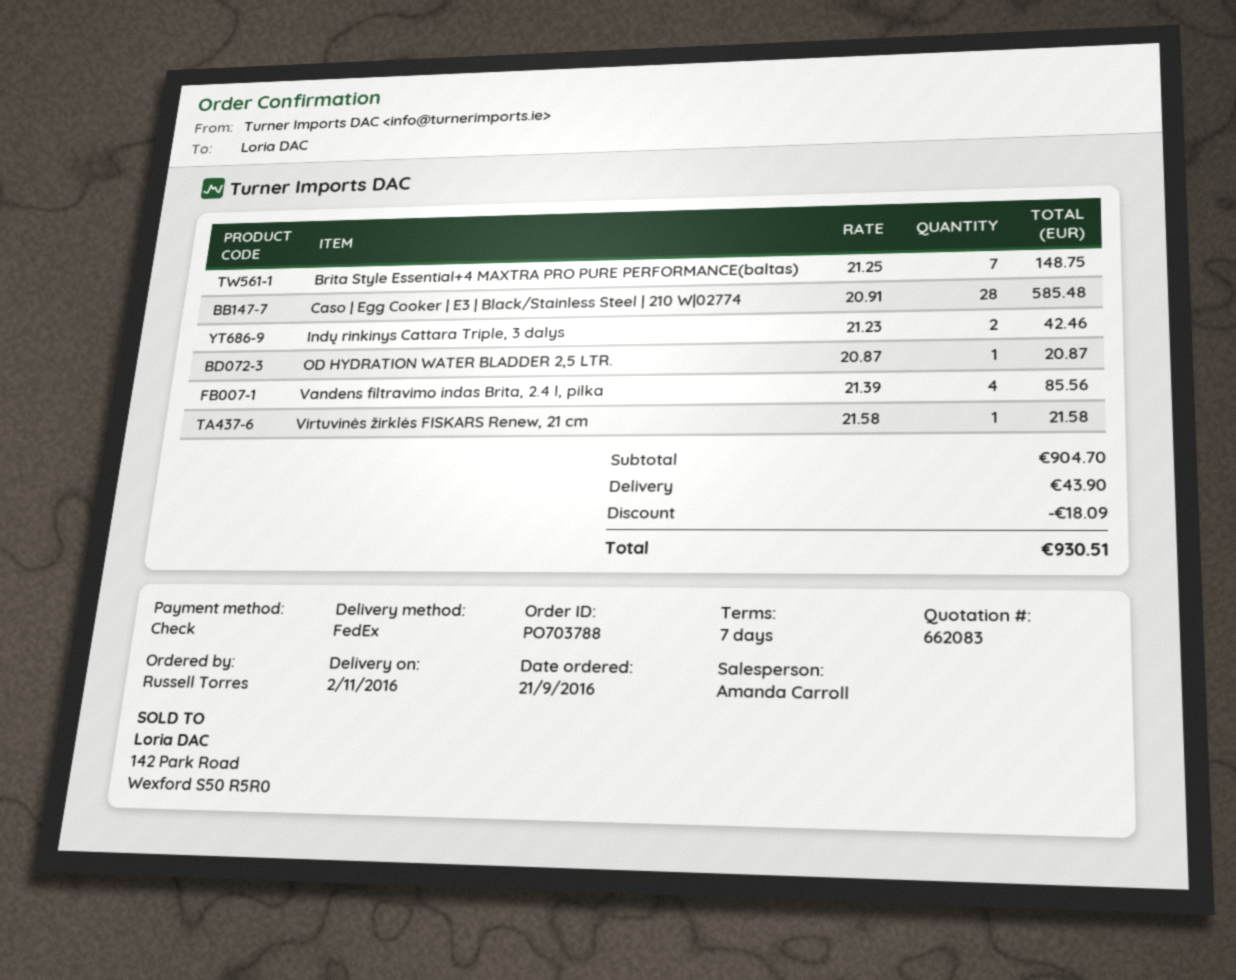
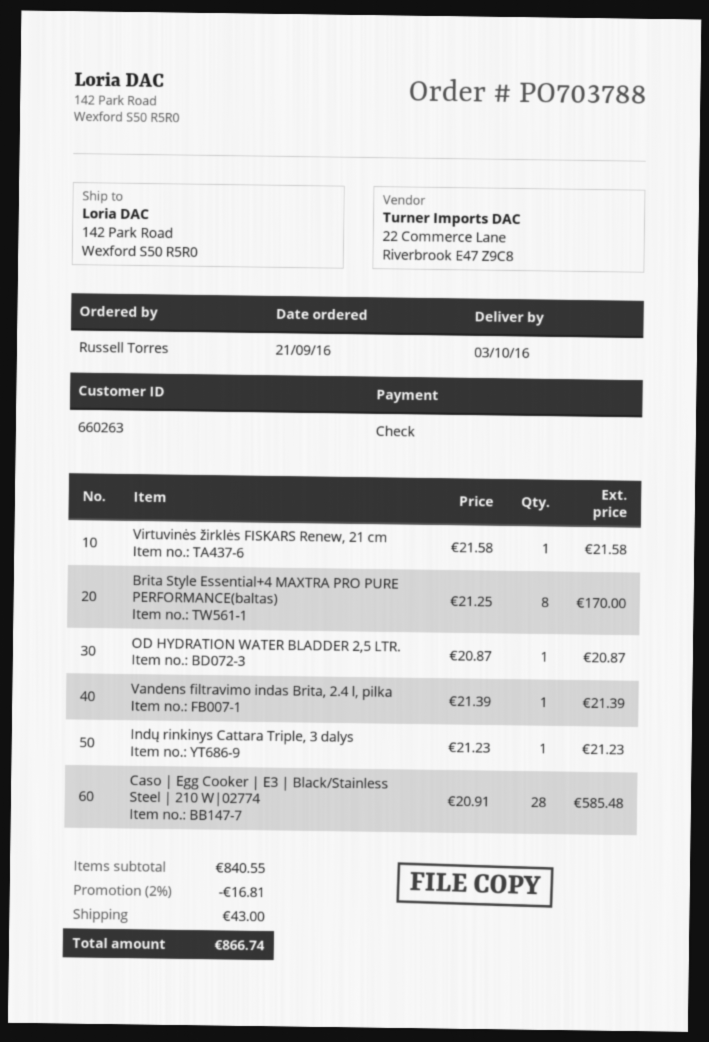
delivery date: 2016-11-02 -> 2016-10-03
Brita Style Essential+4 MAXTRA PRO PURE PERFORMANCE(baltas): 7 x 21.25 = 148.75 -> 8 x 21.25 = 170.00
Indų rinkinys Cattara Triple, 3 dalys: 2 x 21.23 = 42.46 -> 1 x 21.23 = 21.23
Vandens filtravimo indas Brita, 2.4 l, pilka: 4 x 21.39 = 85.56 -> 1 x 21.39 = 21.39
subtotal: 904.70 -> 840.55
discount: 18.09 -> 16.81
shipping: 43.90 -> 43.00
total: 930.51 -> 866.74

